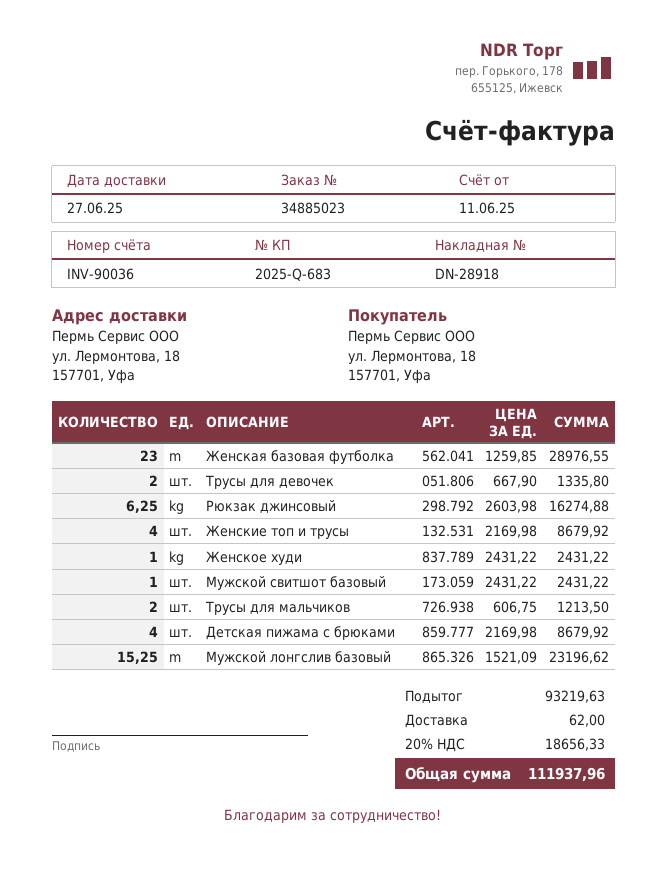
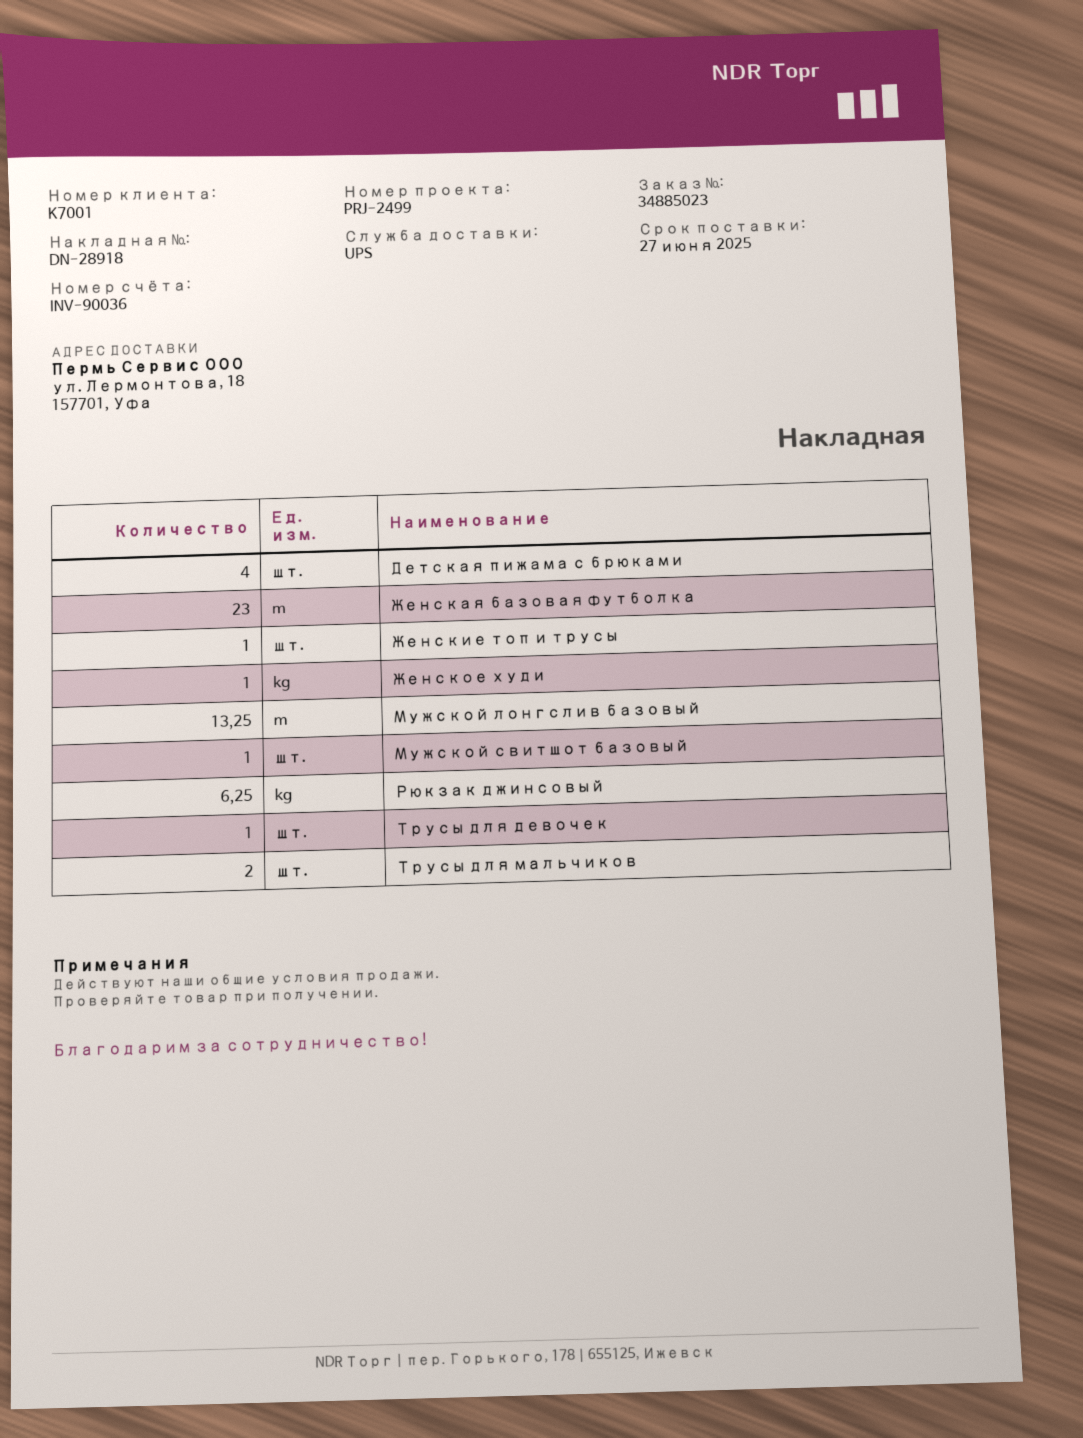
Трусы для девочек: 2 -> 1
Женские топ и трусы: 4 -> 1
Мужской лонгслив базовый: 15.25 -> 13.25

